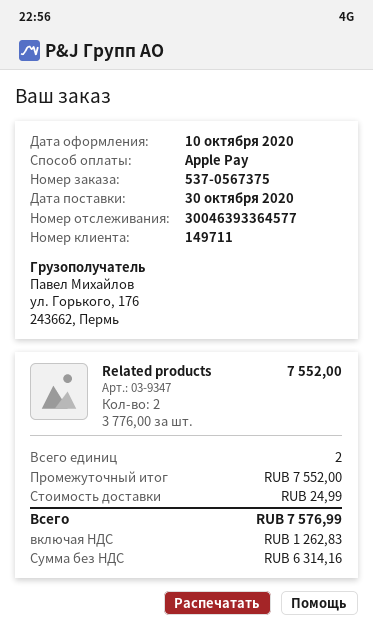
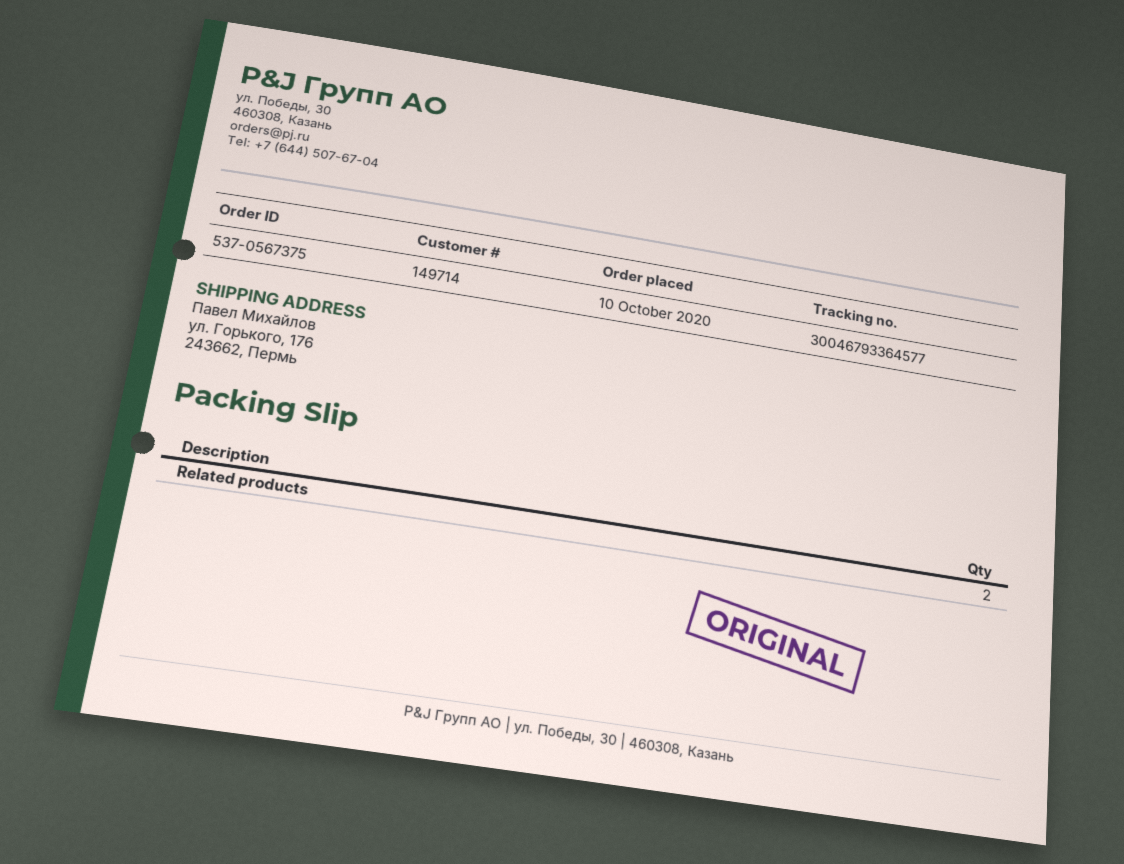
customer number: 149711 -> 149714
tracking number: 30046393364577 -> 30046793364577

